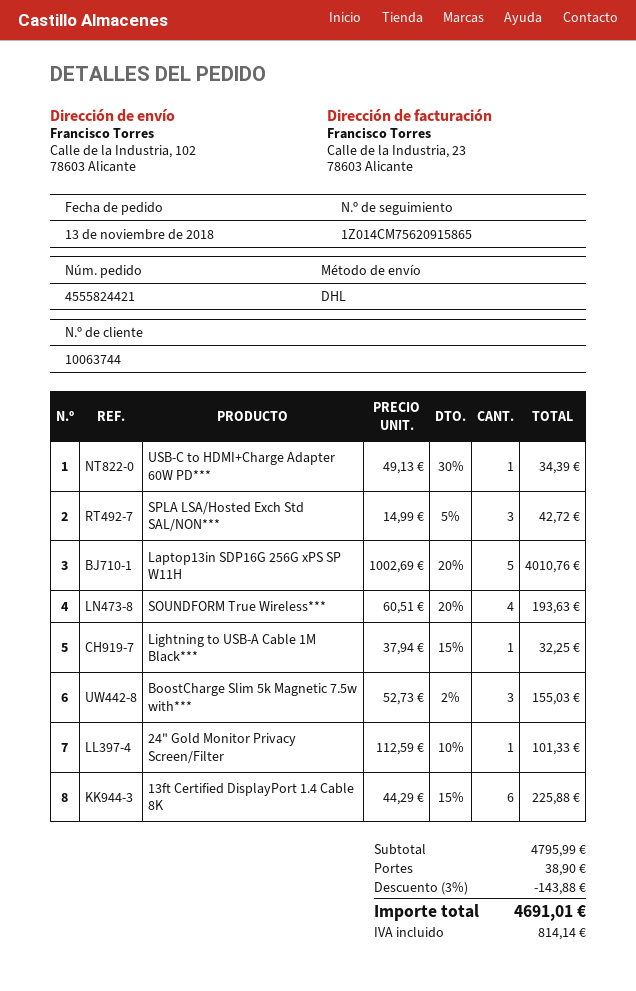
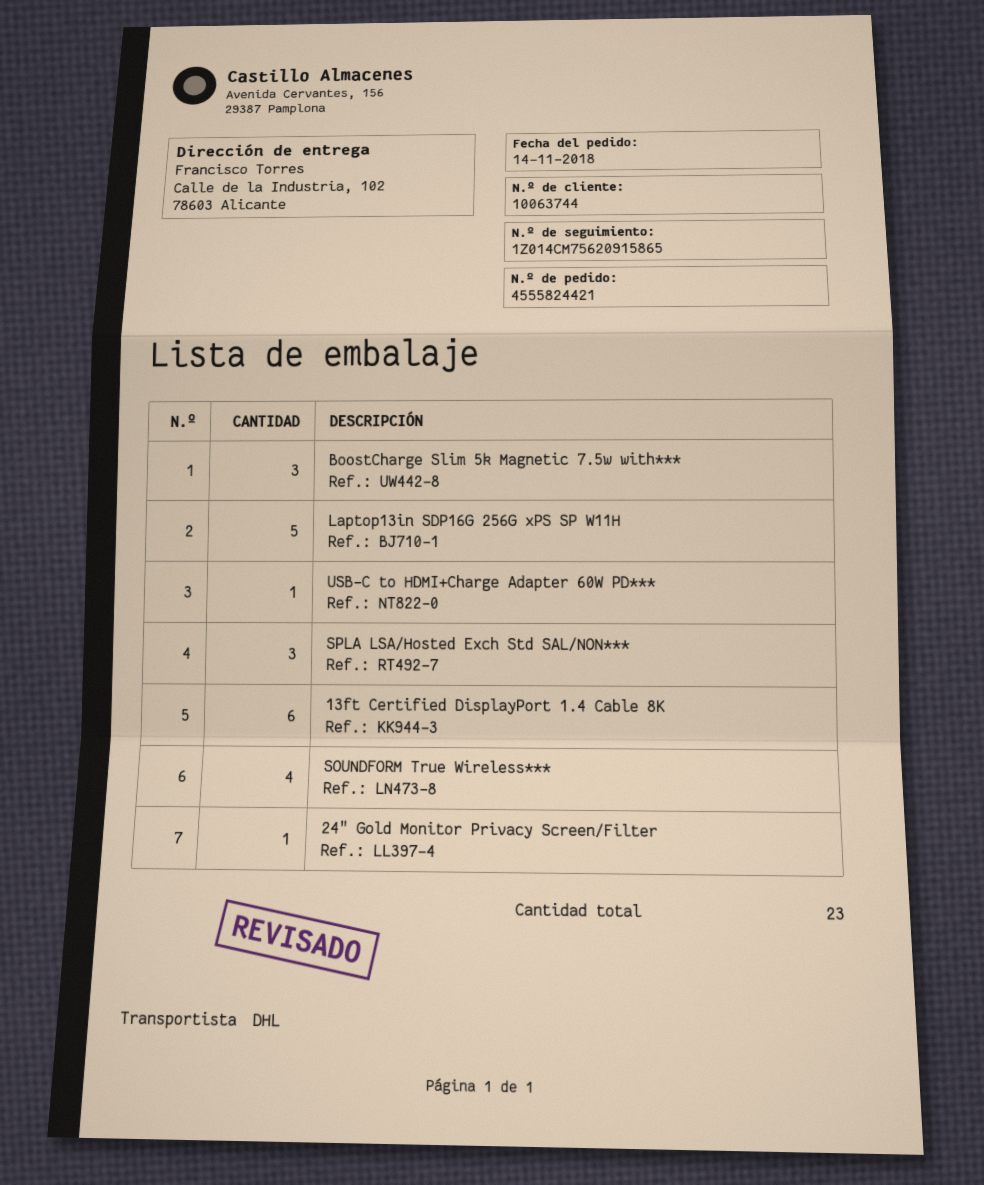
order date: 2018-11-13 -> 2018-11-14
Lightning to USB-A Cable 1M Black***: 1 -> none

